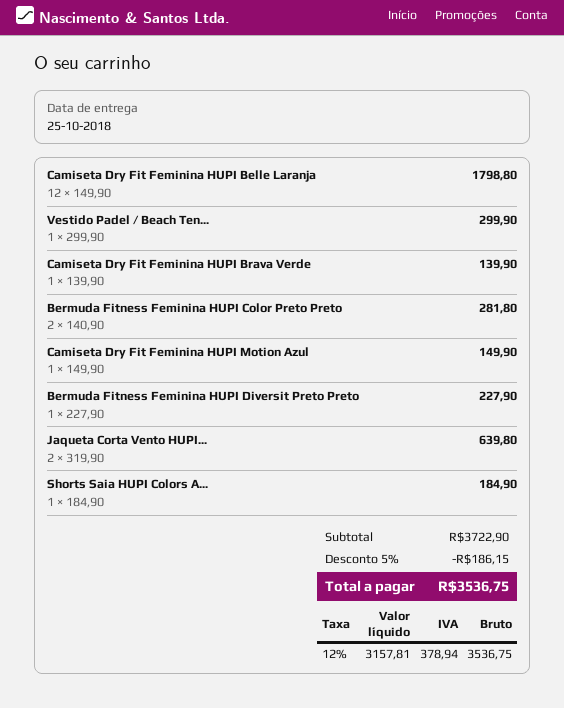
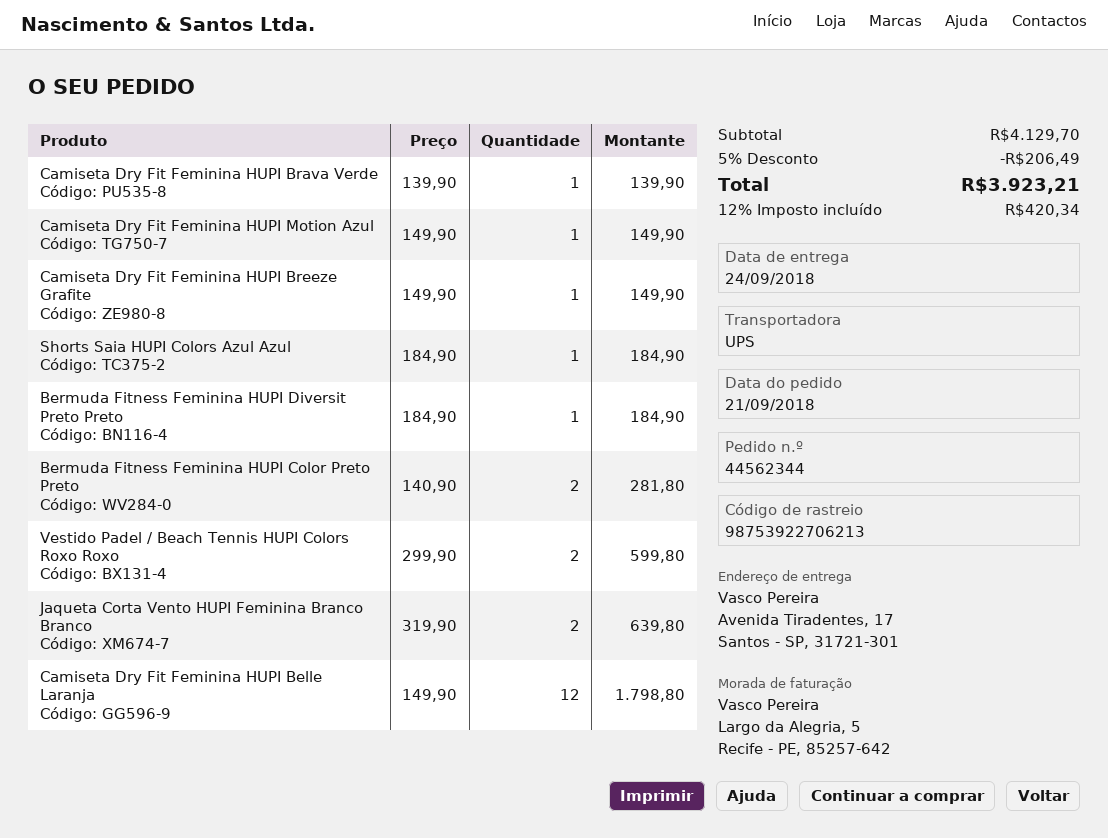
delivery date: 2018-10-25 -> 2018-09-24
Vestido Padel / Beach Ten...: 1 x 299.90 = 299.90 -> 2 x 299.90 = 599.80
Bermuda Fitness Feminina HUPI Diversit Preto Preto: 1 x 227.90 = 227.90 -> 1 x 184.90 = 184.90
Camiseta Dry Fit Feminina HUPI Breeze Grafite: none -> 1 x 149.90 = 149.90
subtotal: 3722.90 -> 4129.70
discount: 5% = 186.15 -> 5% = 206.49
tax: 12% = 378.94 -> 12% = 420.34
total: 3536.75 -> 3923.21

